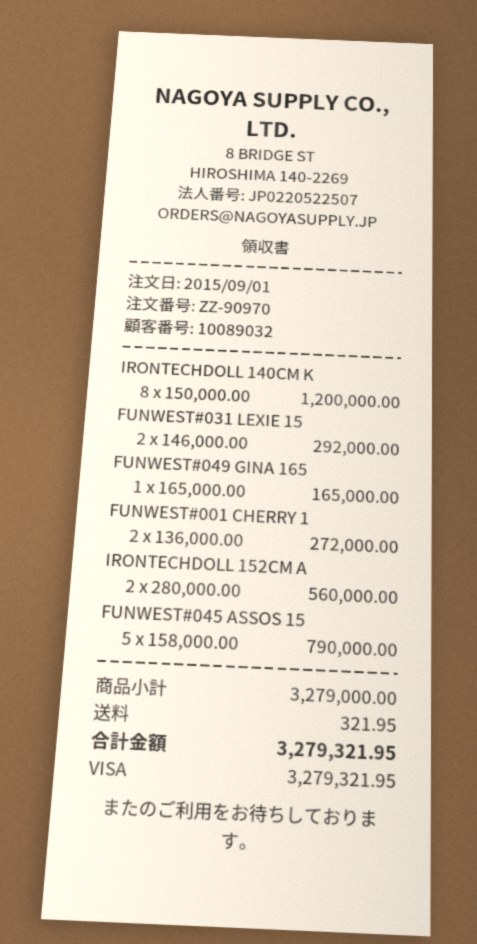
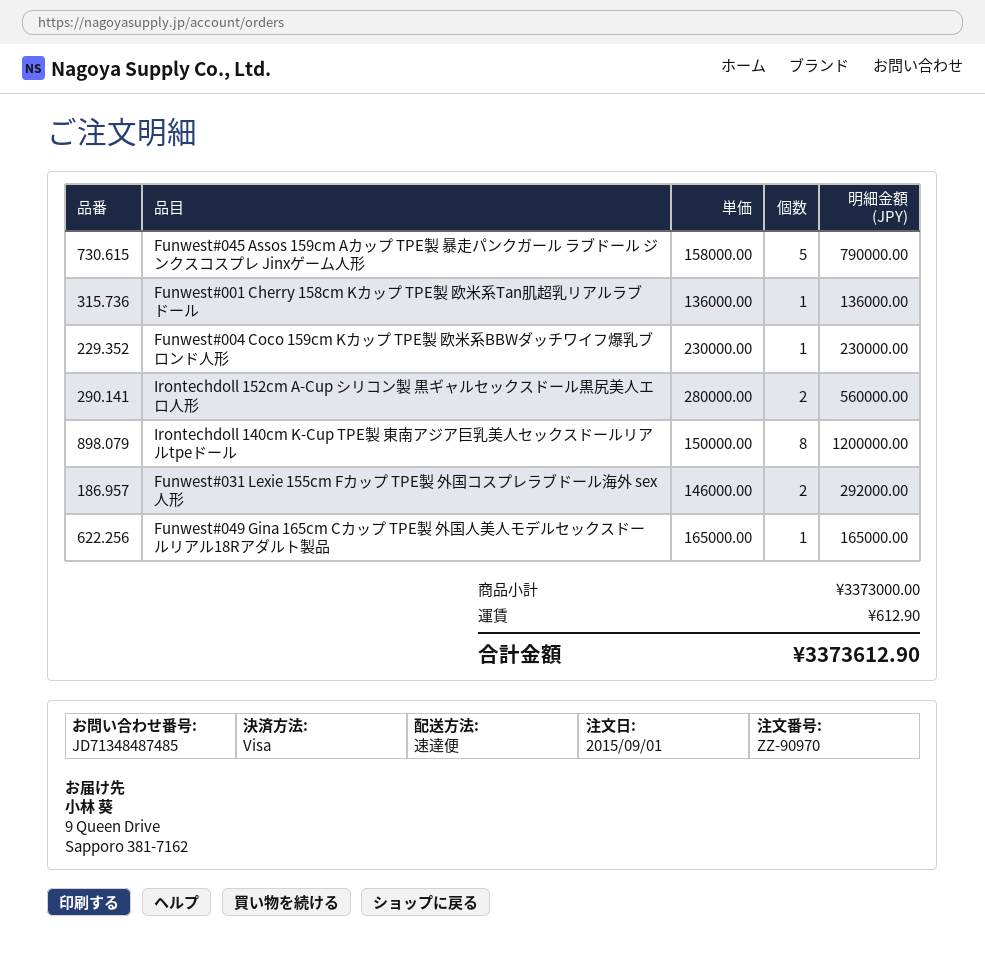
FUNWEST#001 CHERRY 1: 2 x 136000.00 = 272000.00 -> 1 x 136000.00 = 136000.00
Funwest#004 Coco 159cm Kカップ TPE製 欧米系BBWダッチワイフ爆乳ブロンド人形: none -> 1 x 230000.00 = 230000.00
subtotal: 3279000.00 -> 3373000.00
shipping: 321.95 -> 612.90
total: 3279321.95 -> 3373612.90

